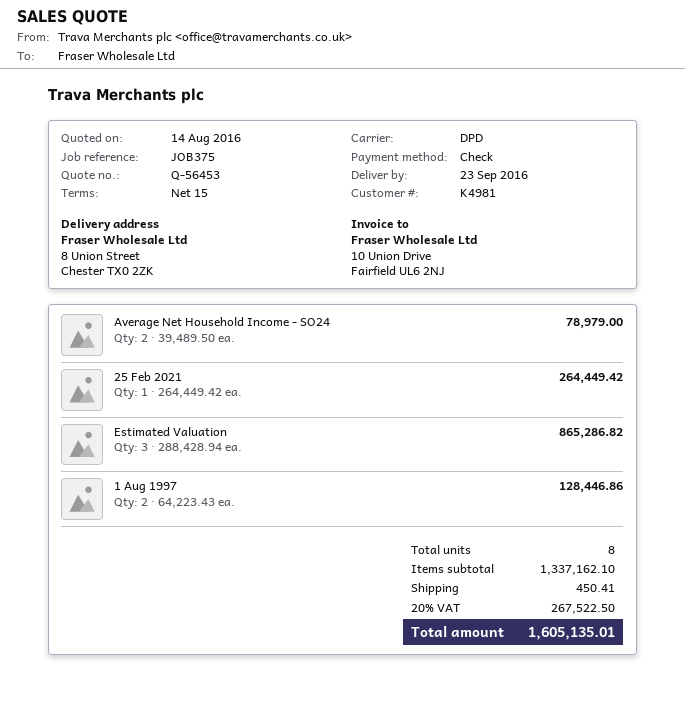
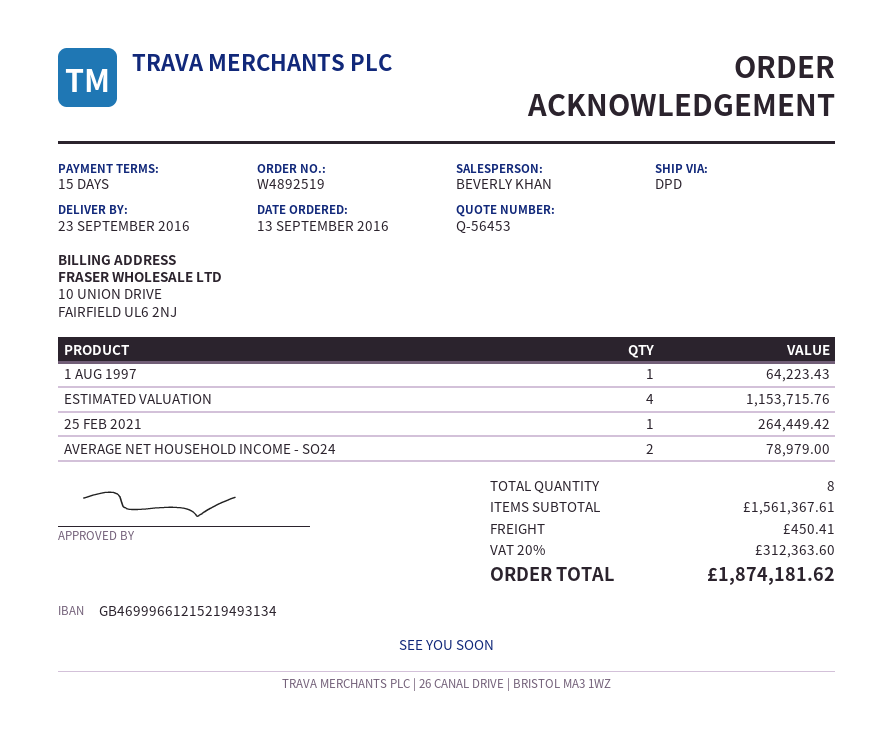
Estimated Valuation: 3 for 865286.82 -> 4 for 1153715.76
1 Aug 1997: 2 for 128446.86 -> 1 for 64223.43
subtotal: 1337162.10 -> 1561367.61
tax: 20% = 267522.50 -> 20% = 312363.60
total: 1605135.01 -> 1874181.62

